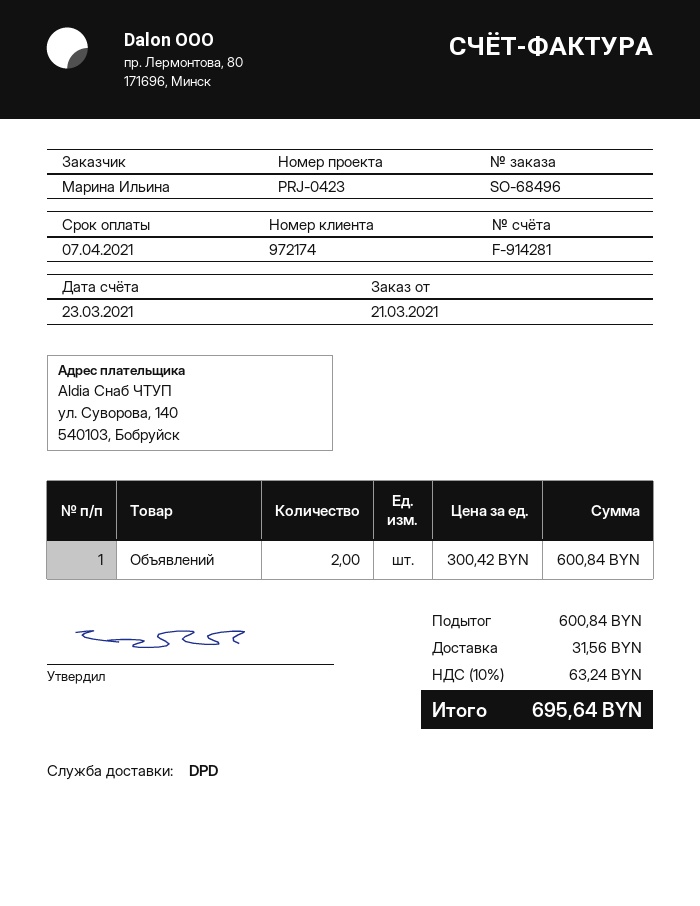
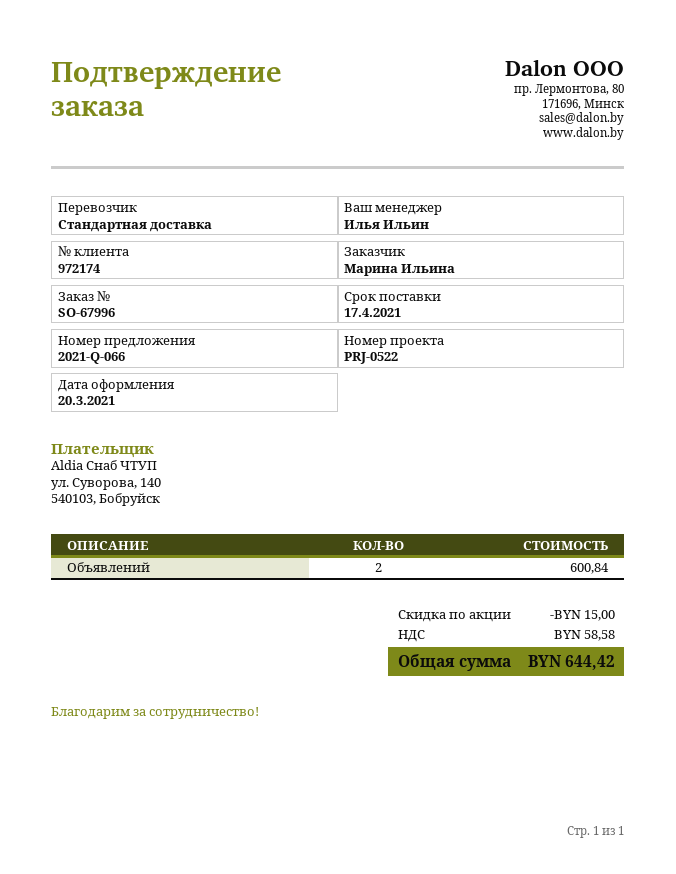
order number: SO-68496 -> SO-67996
order date: 2021-03-21 -> 2021-03-20
reference: PRJ-0423 -> PRJ-0522
shipping method: DPD -> standard
discount: none -> 15.00
shipping: 31.56 -> none
tax: 63.24 -> 58.58
total: 695.64 -> 644.42

